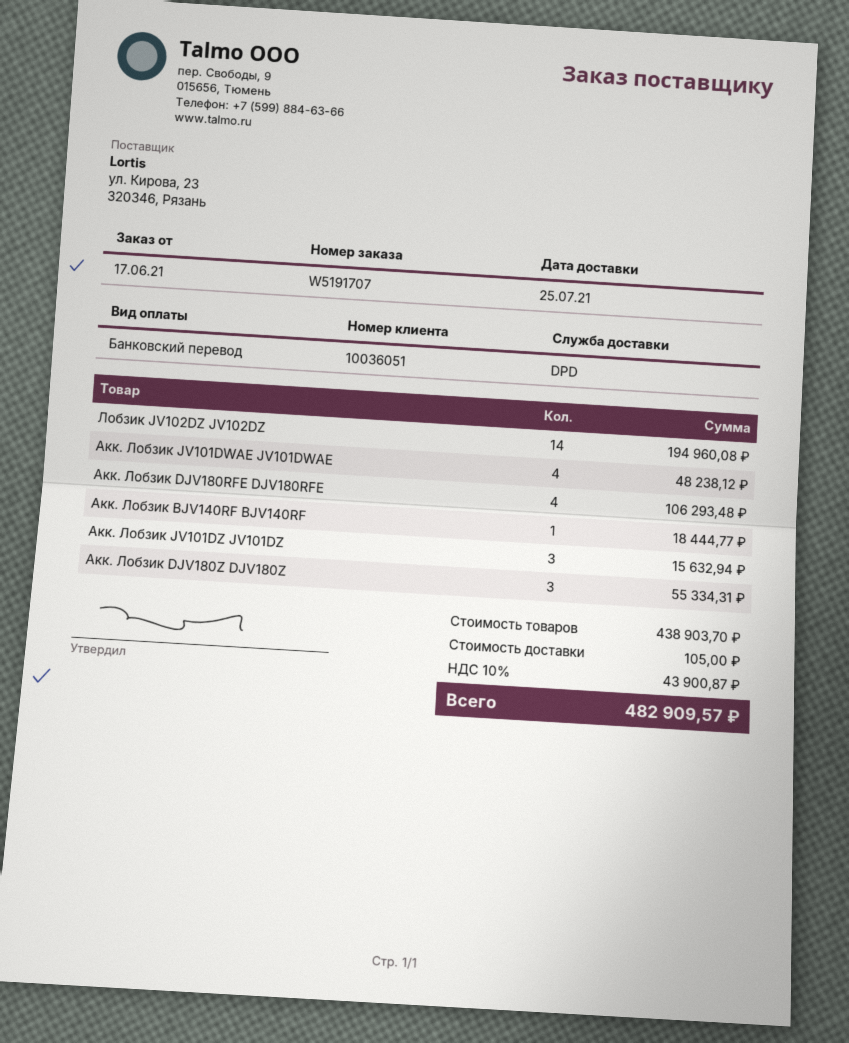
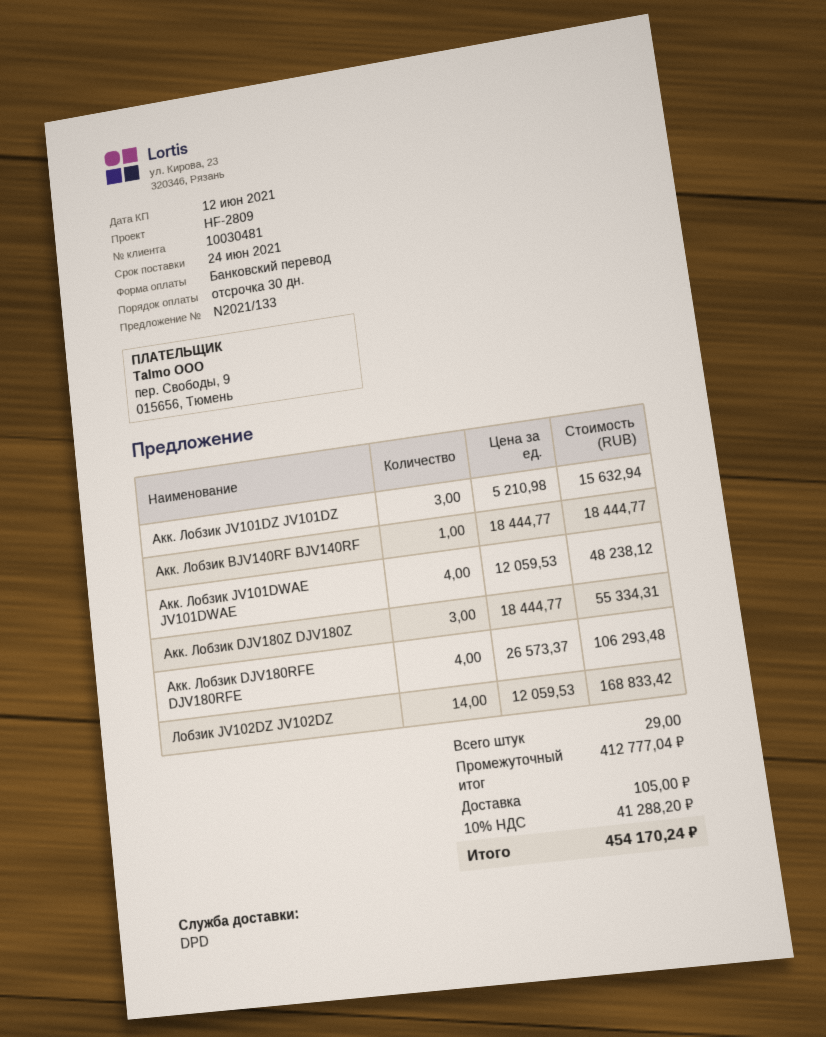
delivery date: 2021-07-25 -> 2021-06-24
customer number: 10036051 -> 10030481
Лобзик JV102DZ JV102DZ: 14 for 194960.08 -> 14 for 168833.42
subtotal: 438903.70 -> 412777.04
tax: 10% = 43900.87 -> 10% = 41288.20
total: 482909.57 -> 454170.24

